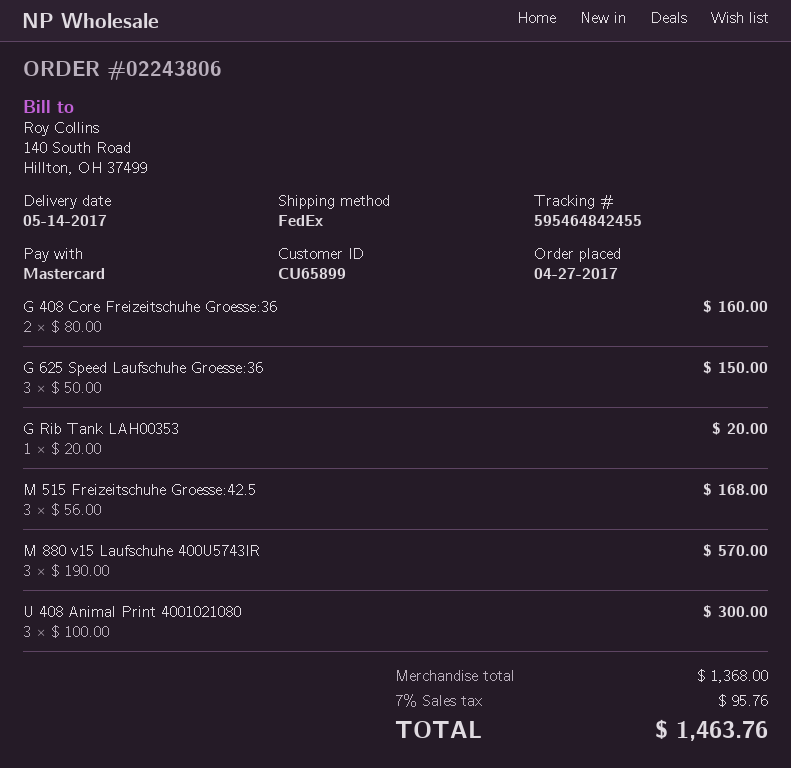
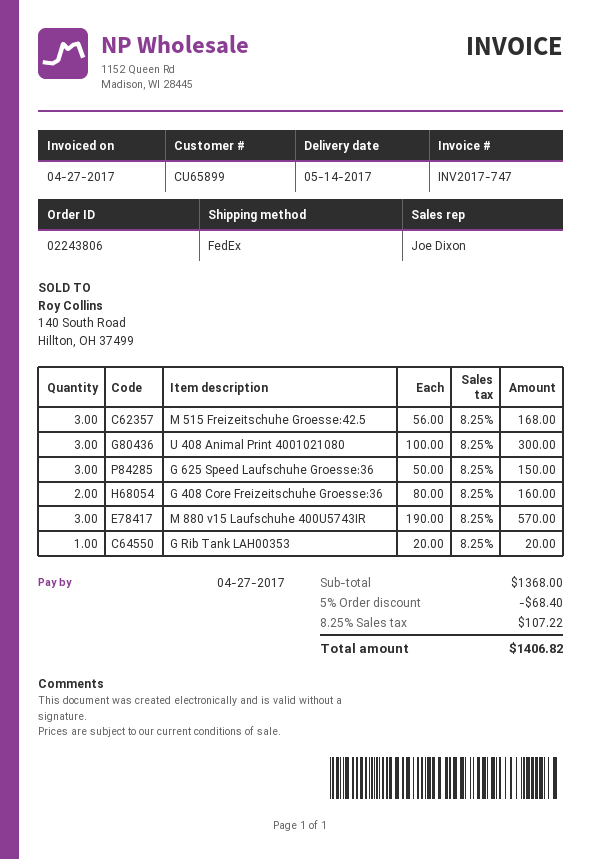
discount: none -> 5% = 68.40
tax: 7% = 95.76 -> 8.25% = 107.22
total: 1463.76 -> 1406.82

